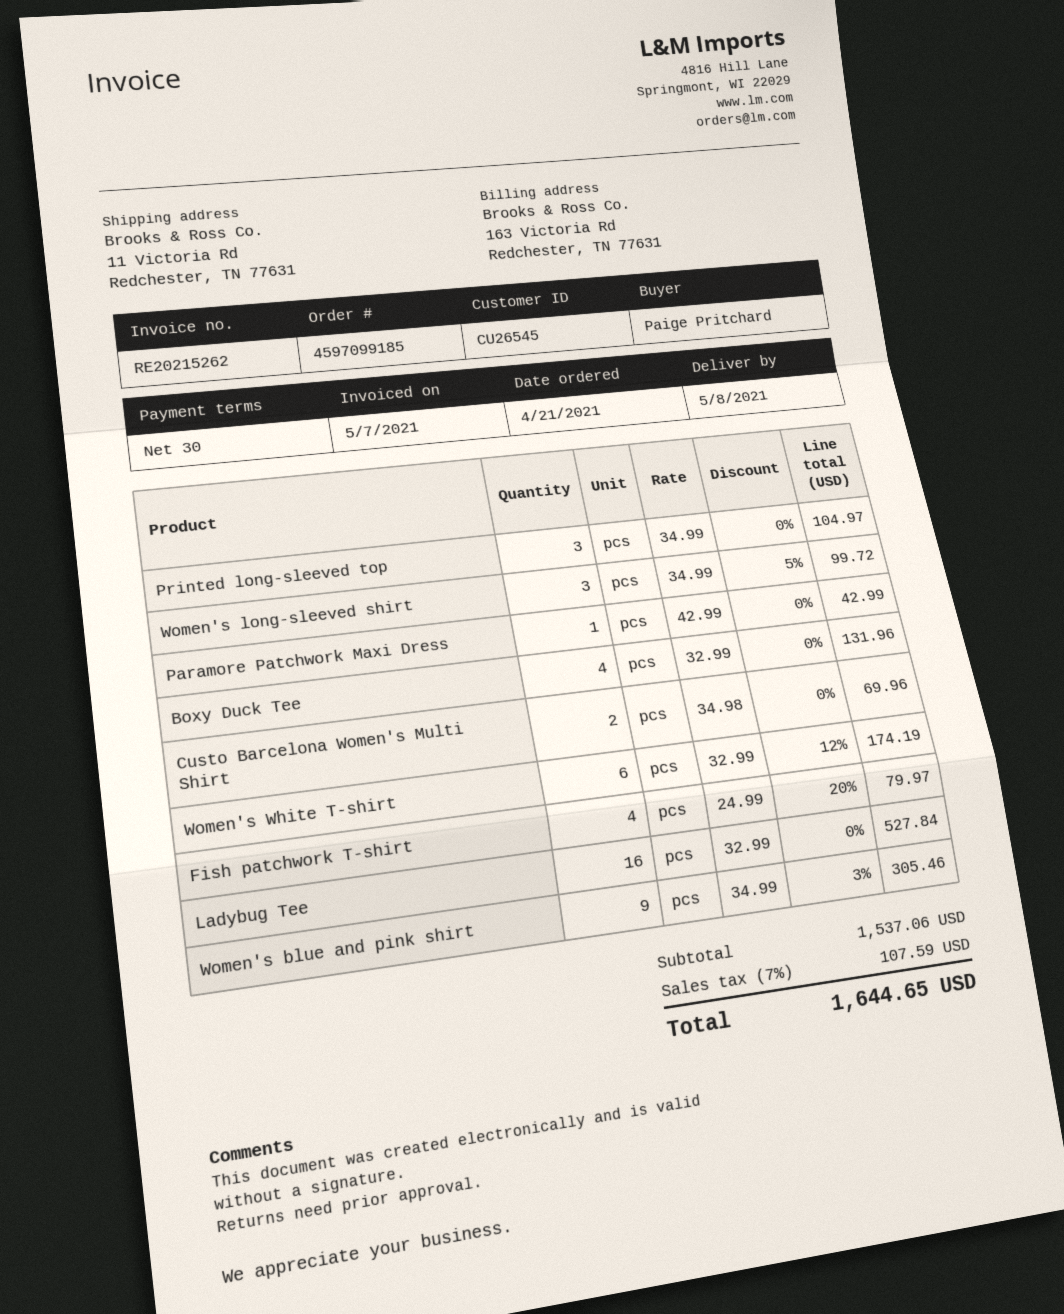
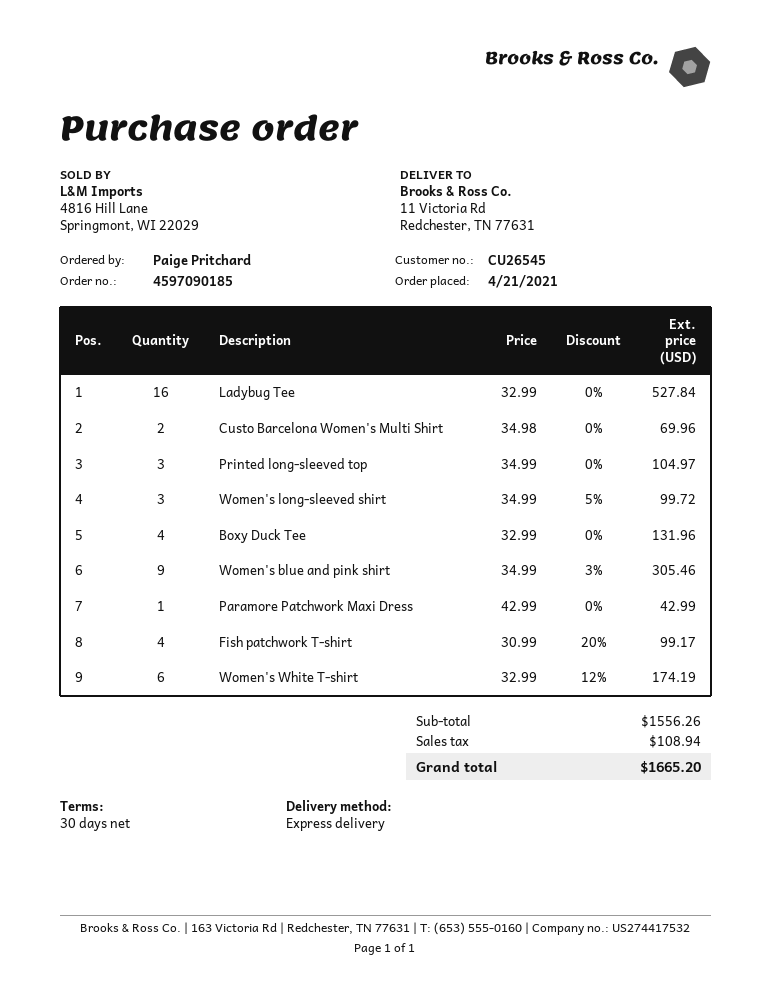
order number: 4597099185 -> 4597090185
Fish patchwork T-shirt: 4 x 24.99 - 20% = 79.97 -> 4 x 30.99 - 20% = 99.17
subtotal: 1537.06 -> 1556.26
tax: 107.59 -> 108.94
total: 1644.65 -> 1665.20

